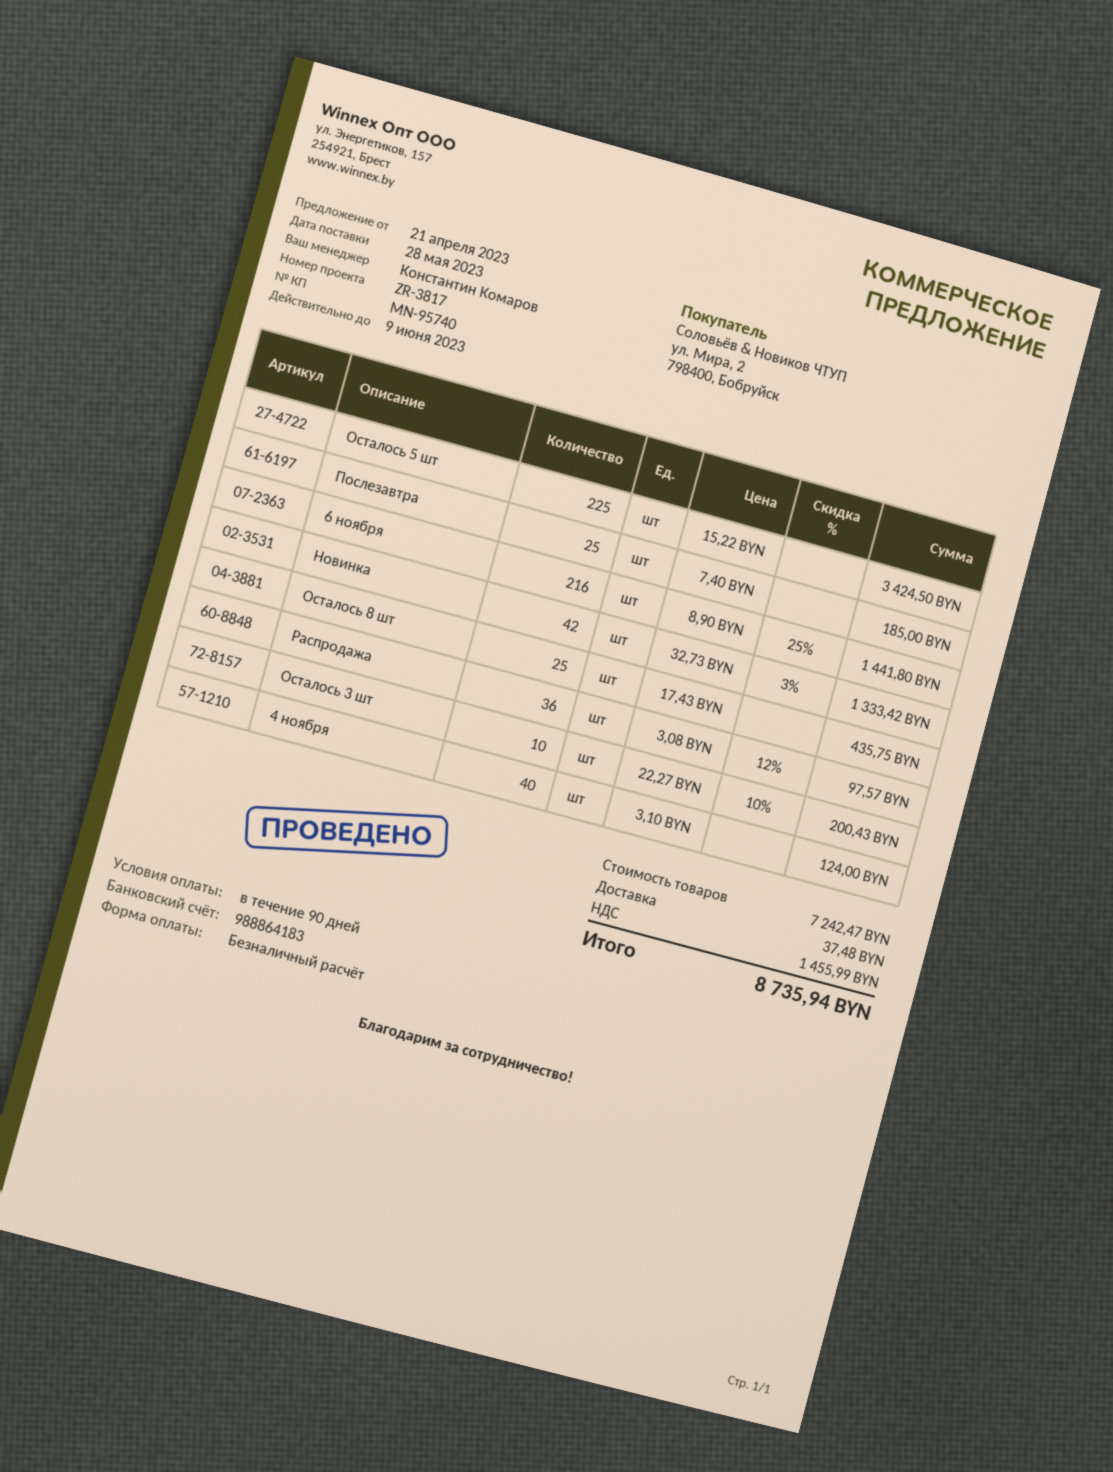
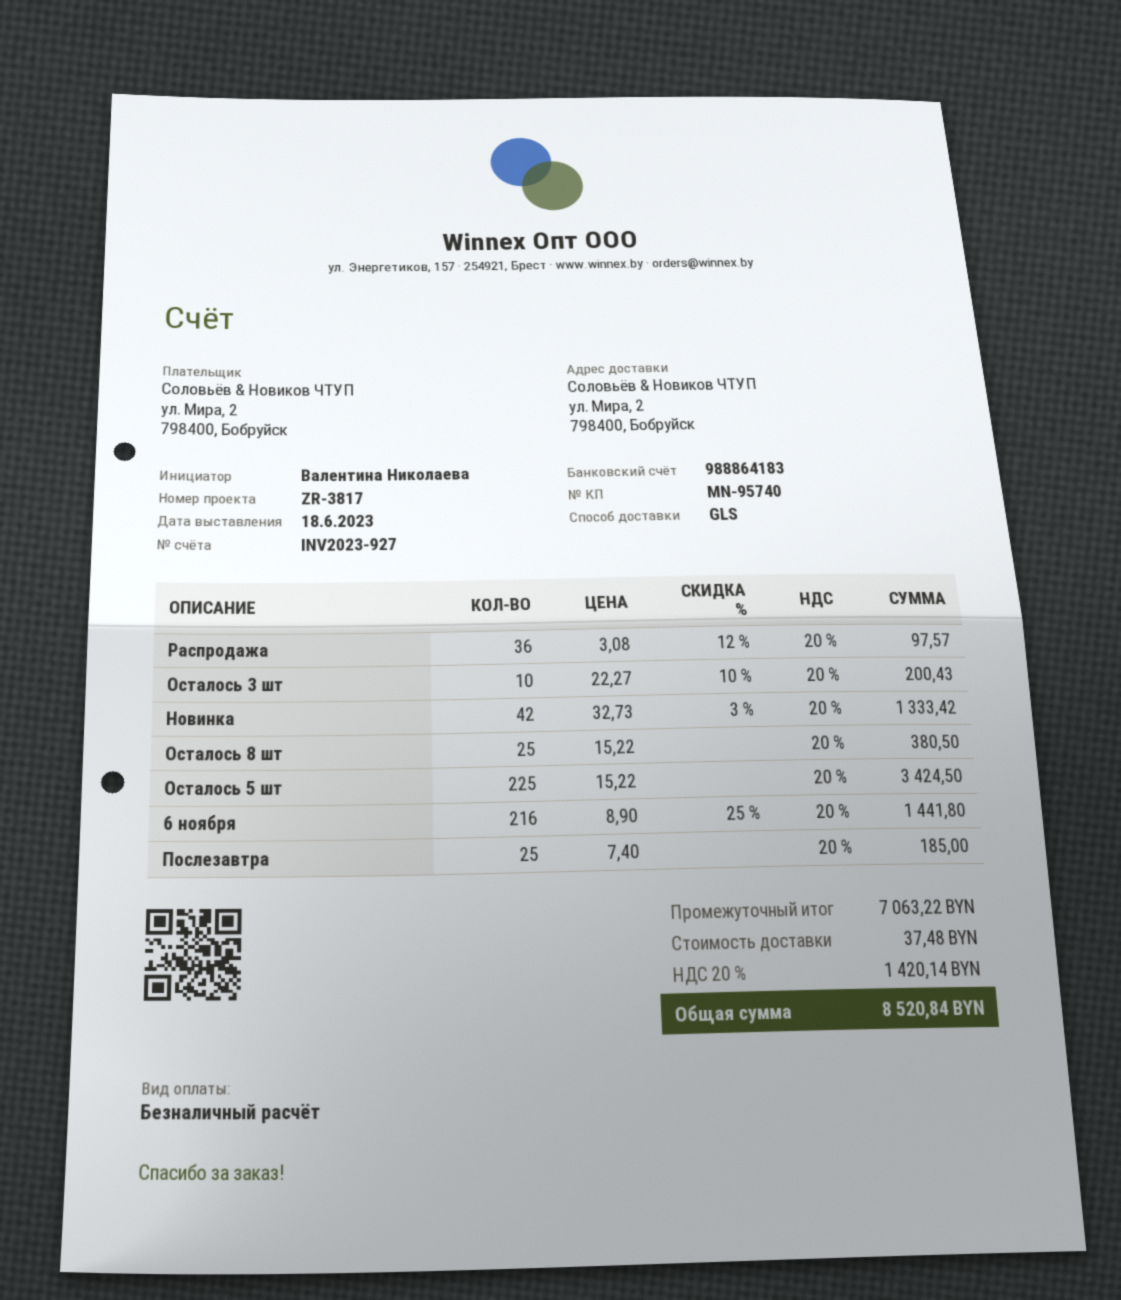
Осталось 8 шт: 25 x 17.43 = 435.75 -> 25 x 15.22 = 380.50
4 ноября: 40 x 3.10 = 124.00 -> none
subtotal: 7242.47 -> 7063.22
tax: 1455.99 -> 1420.14
total: 8735.94 -> 8520.84

